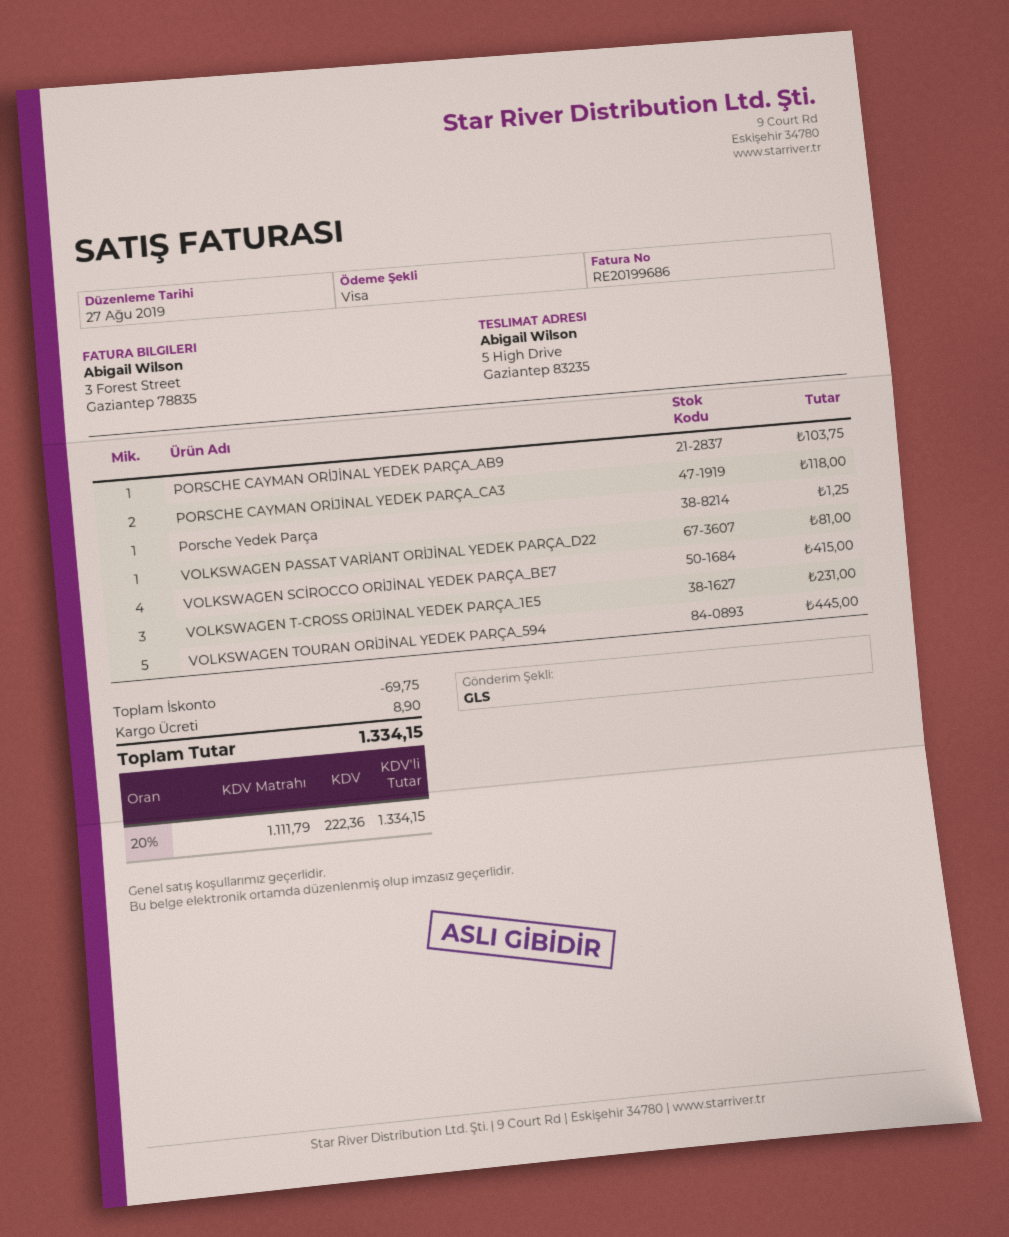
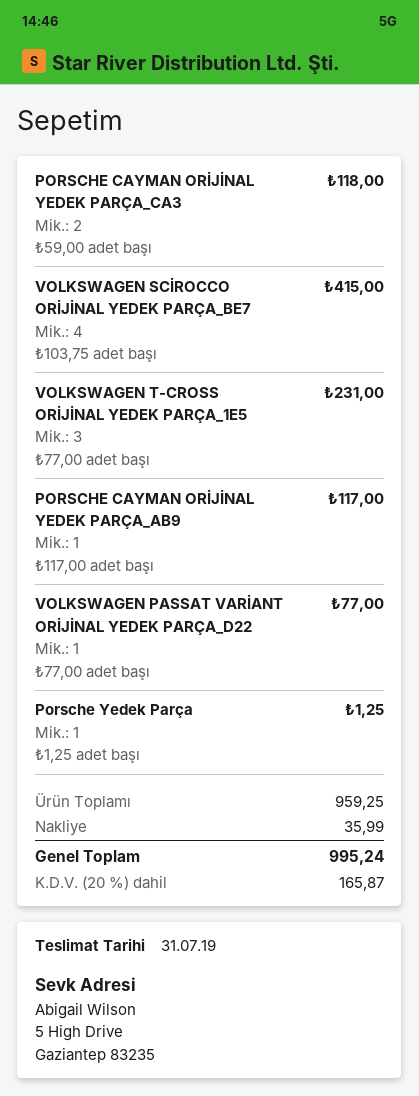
PORSCHE CAYMAN ORİJİNAL YEDEK PARÇA_AB9: 1 for 103.75 -> 1 for 117.00
VOLKSWAGEN PASSAT VARİANT ORİJİNAL YEDEK PARÇA_D22: 1 for 81.00 -> 1 for 77.00
VOLKSWAGEN TOURAN ORİJİNAL YEDEK PARÇA_594: 5 for 445.00 -> none
discount: 69.75 -> none
shipping: 8.90 -> 35.99
tax: 20% = 222.36 -> 20% = 165.87
total: 1334.15 -> 995.24

